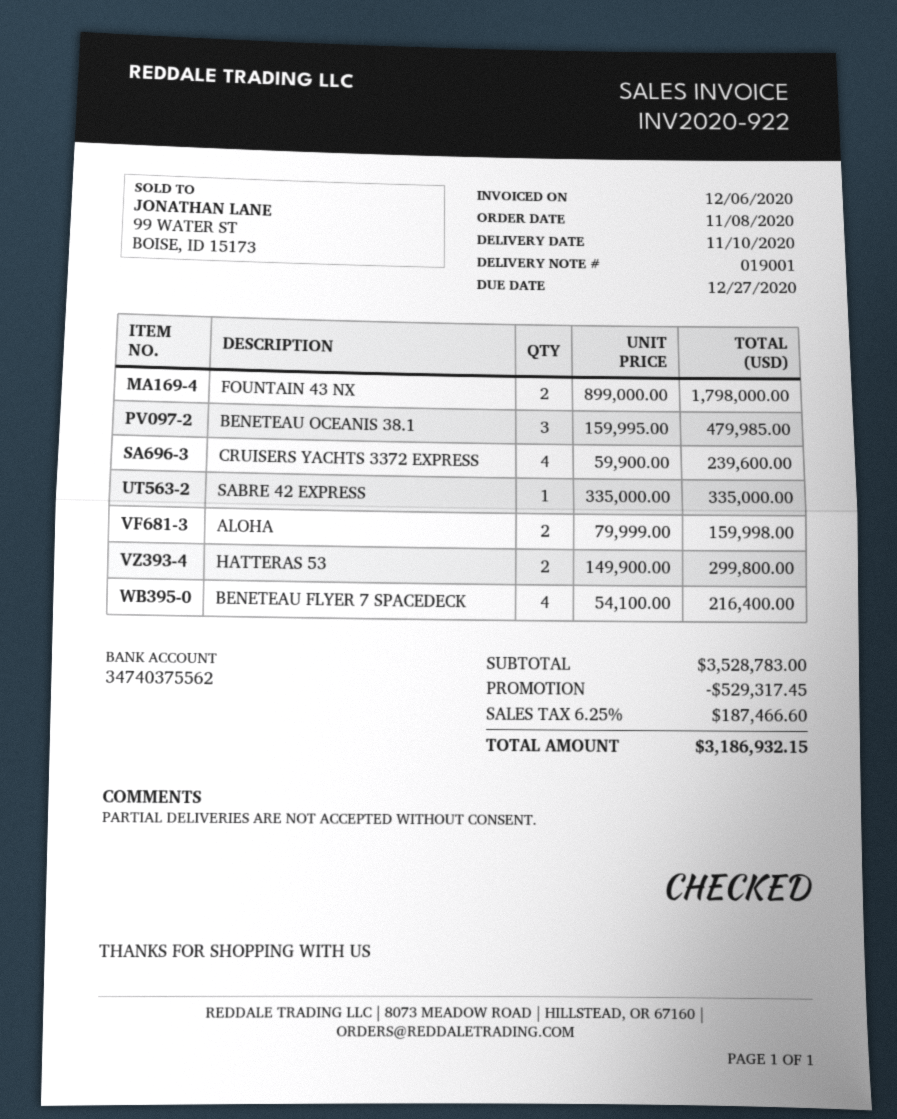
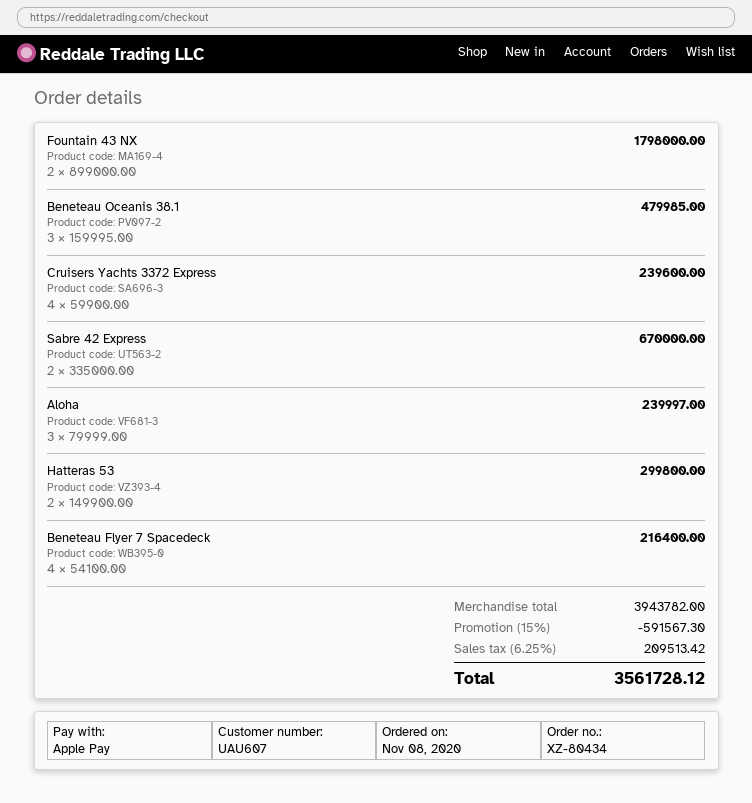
SABRE 42 EXPRESS: 1 x 335000.00 = 335000.00 -> 2 x 335000.00 = 670000.00
ALOHA: 2 x 79999.00 = 159998.00 -> 3 x 79999.00 = 239997.00
subtotal: 3528783.00 -> 3943782.00
discount: 529317.45 -> 591567.30
tax: 6.25% = 187466.60 -> 6.25% = 209513.42
total: 3186932.15 -> 3561728.12

